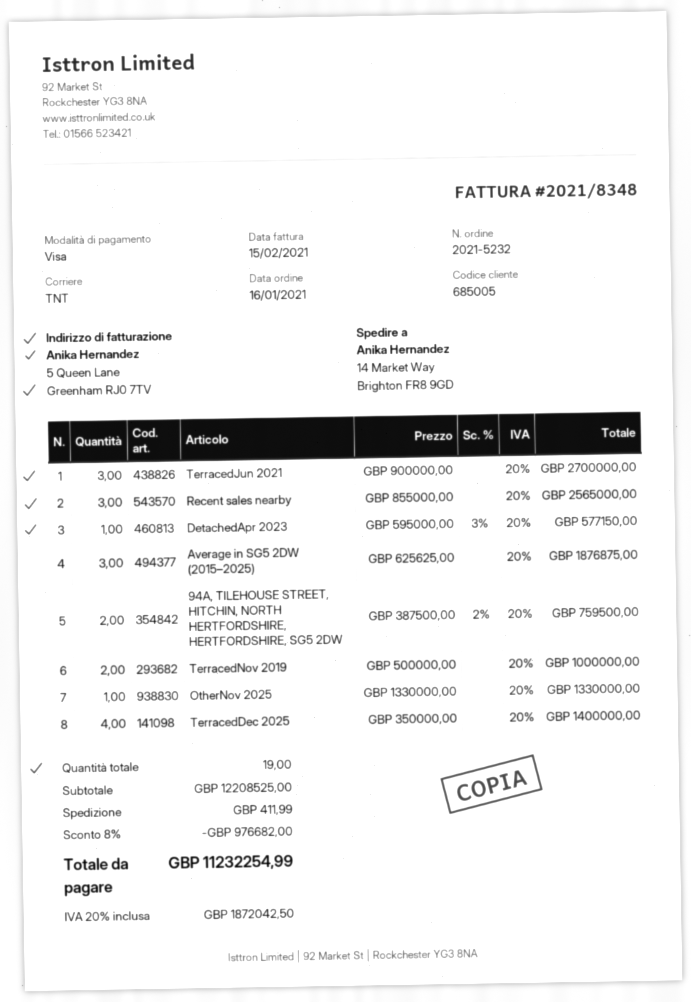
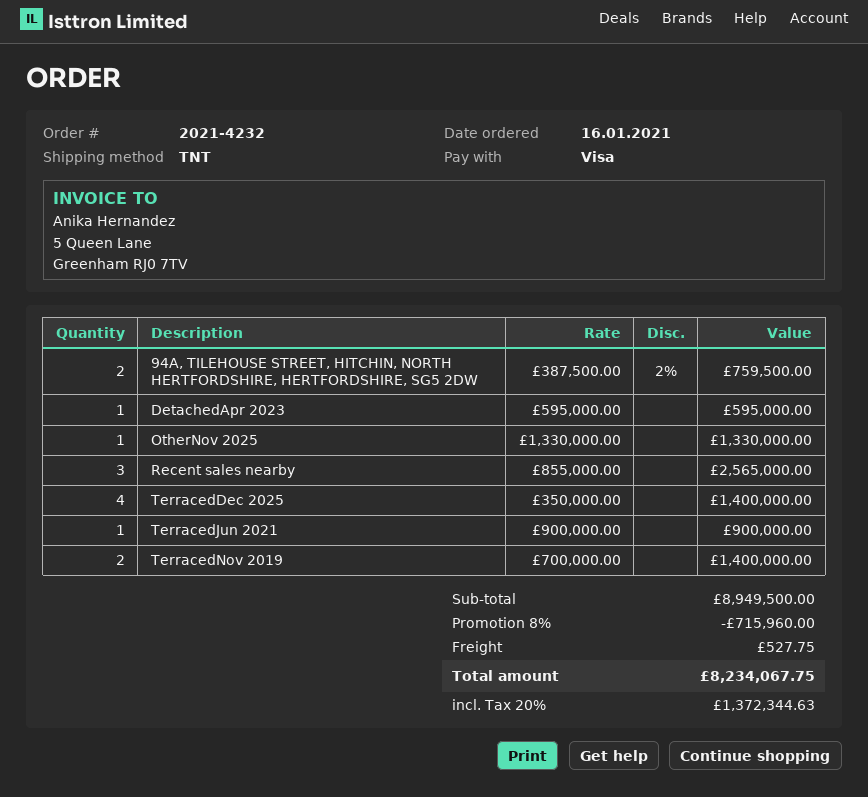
order number: 2021-5232 -> 2021-4232
TerracedJun 2021: 3 x 900000.00 = 2700000.00 -> 1 x 900000.00 = 900000.00
DetachedApr 2023: 1 x 595000.00 - 3% = 577150.00 -> 1 x 595000.00 = 595000.00
Average in SG5 2DW (2015–2025): 3 x 625625.00 = 1876875.00 -> none
TerracedNov 2019: 2 x 500000.00 = 1000000.00 -> 2 x 700000.00 = 1400000.00
subtotal: 12208525.00 -> 8949500.00
discount: 8% = 976682.00 -> 8% = 715960.00
shipping: 411.99 -> 527.75
tax: 20% = 1872042.50 -> 20% = 1372344.63
total: 11232254.99 -> 8234067.75

